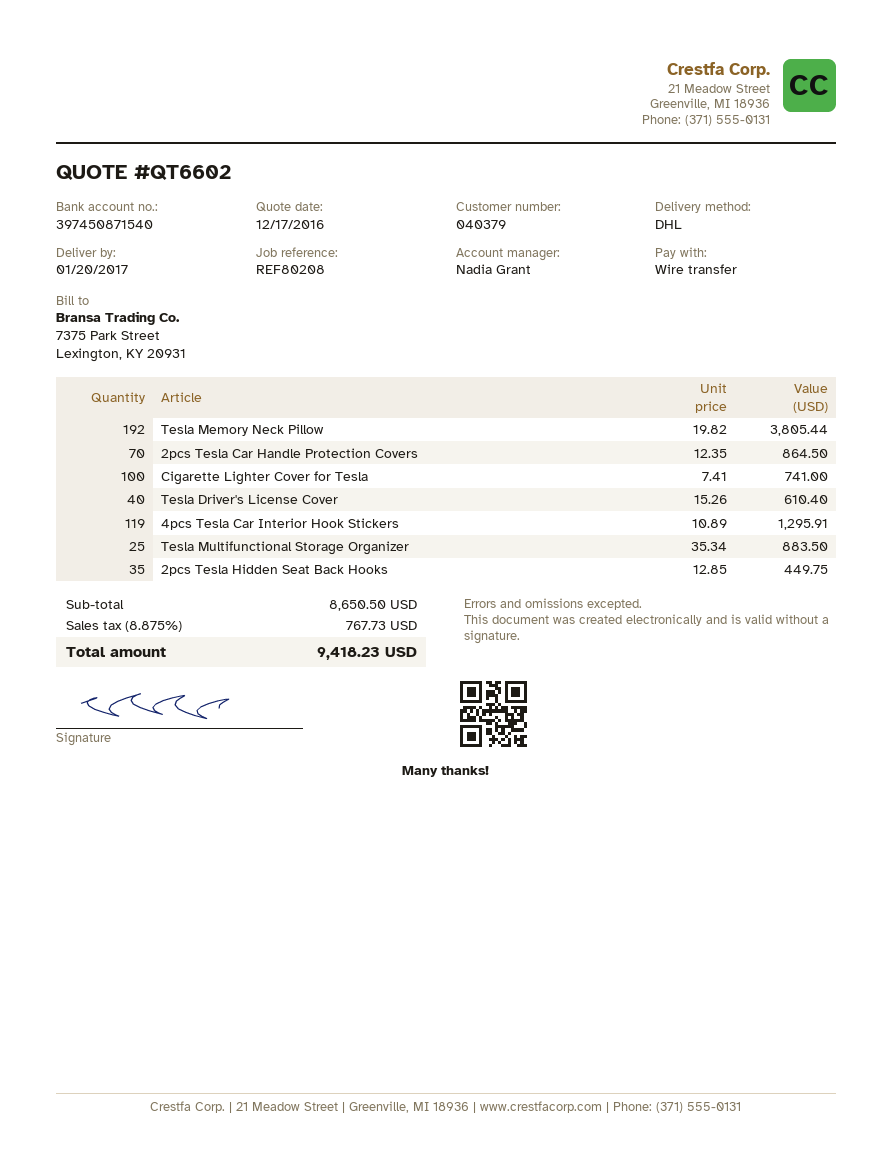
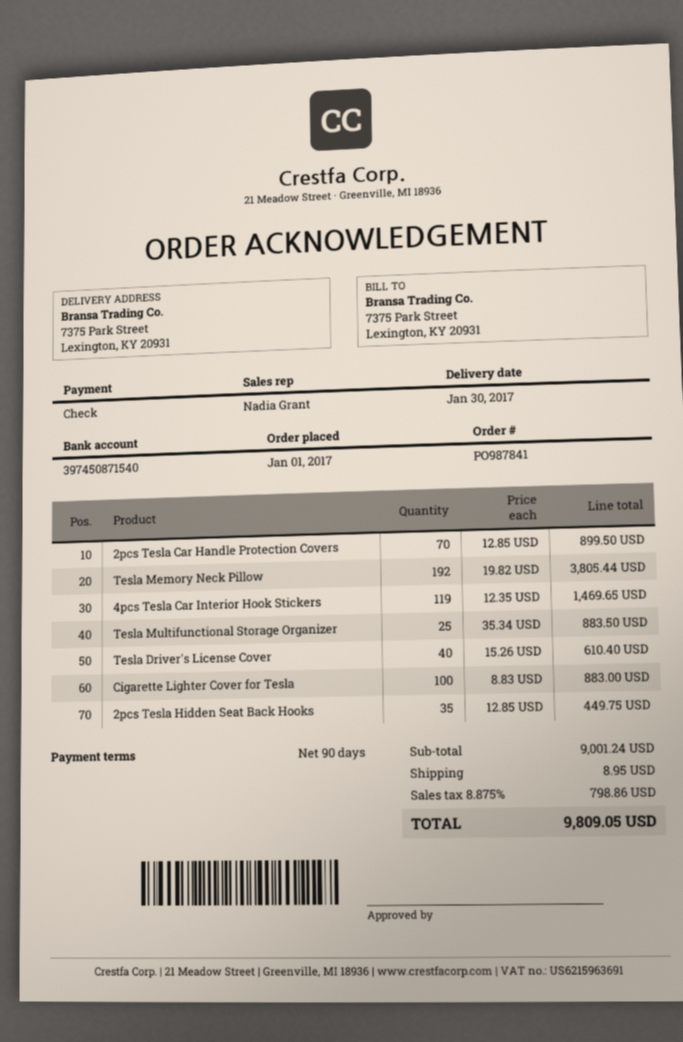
delivery date: 2017-01-20 -> 2017-01-30
payment method: bank transfer -> cheque
2pcs Tesla Car Handle Protection Covers: 70 x 12.35 = 864.50 -> 70 x 12.85 = 899.50
Cigarette Lighter Cover for Tesla: 100 x 7.41 = 741.00 -> 100 x 8.83 = 883.00
4pcs Tesla Car Interior Hook Stickers: 119 x 10.89 = 1295.91 -> 119 x 12.35 = 1469.65
subtotal: 8650.50 -> 9001.24
shipping: none -> 8.95
tax: 8.875% = 767.73 -> 8.875% = 798.86
total: 9418.23 -> 9809.05

